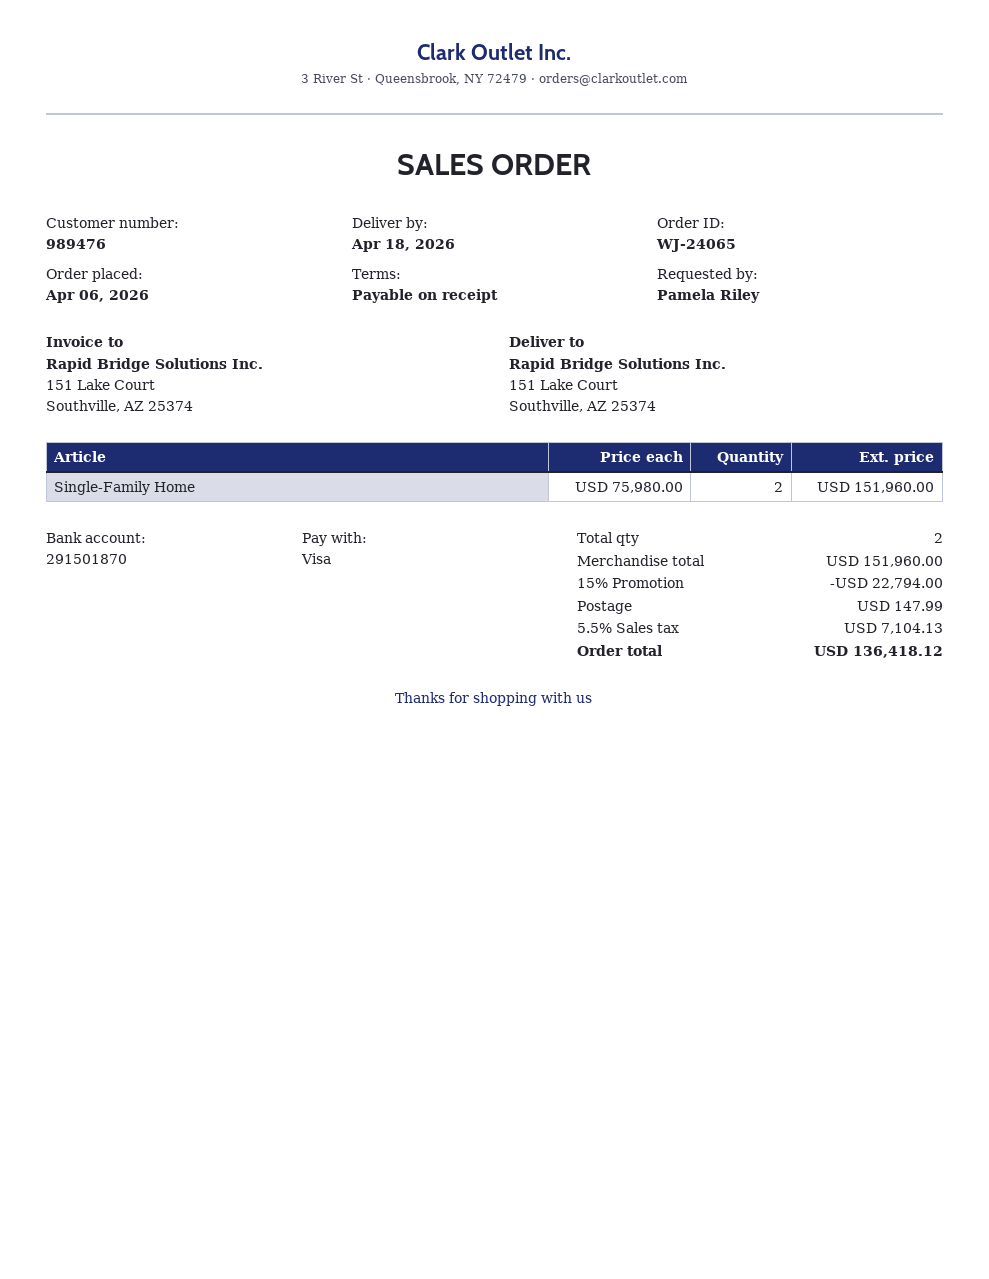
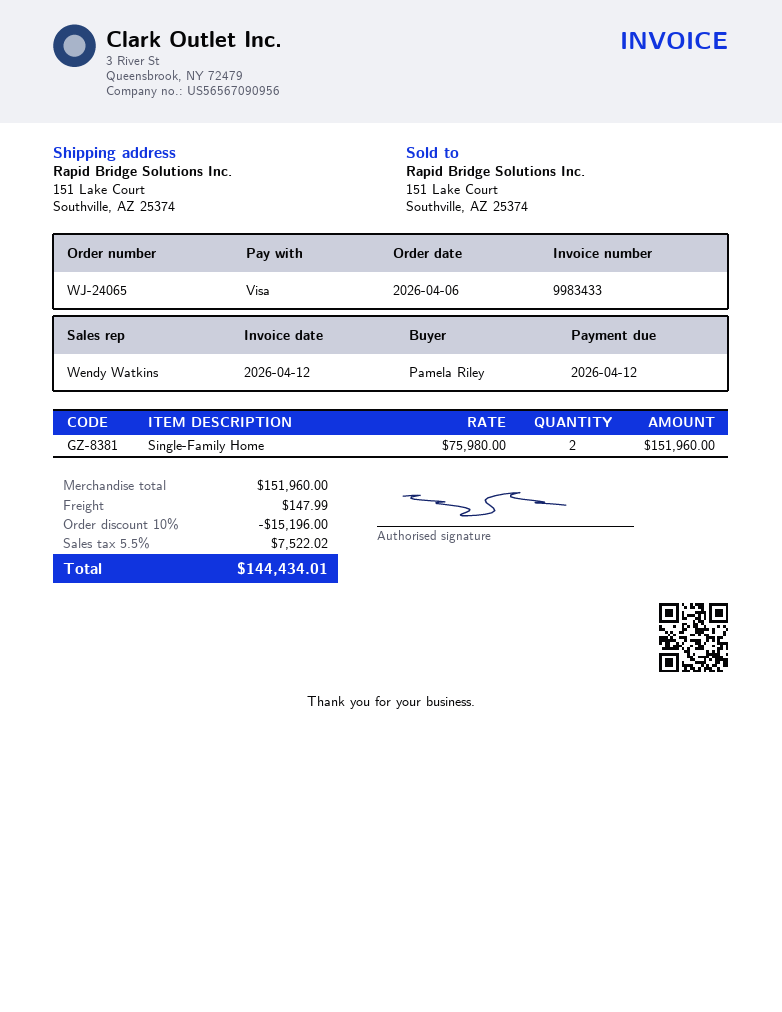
discount: 15% = 22794.00 -> 10% = 15196.00
tax: 5.5% = 7104.13 -> 5.5% = 7522.02
total: 136418.12 -> 144434.01

